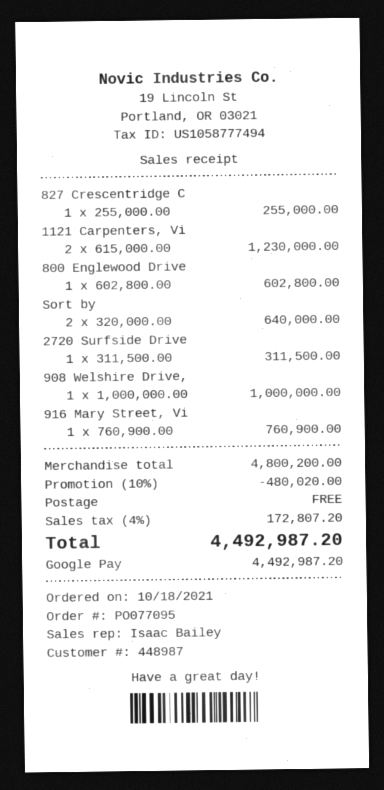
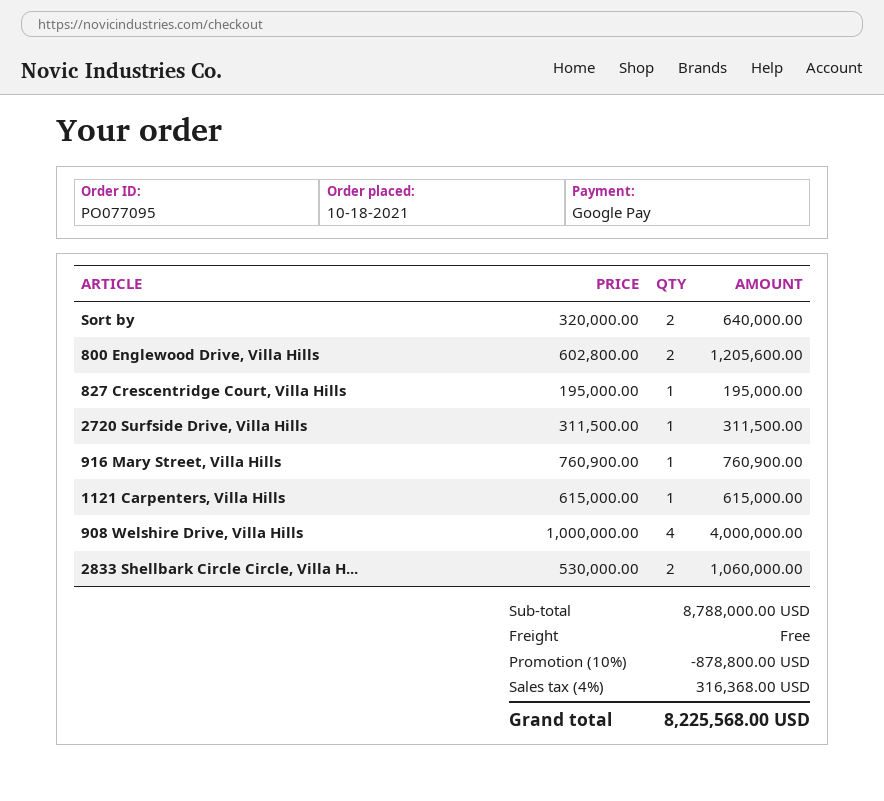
827 Crescentridge C: 1 x 255000.00 = 255000.00 -> 1 x 195000.00 = 195000.00
1121 Carpenters, Vi: 2 x 615000.00 = 1230000.00 -> 1 x 615000.00 = 615000.00
800 Englewood Drive: 1 x 602800.00 = 602800.00 -> 2 x 602800.00 = 1205600.00
908 Welshire Drive,: 1 x 1000000.00 = 1000000.00 -> 4 x 1000000.00 = 4000000.00
2833 Shellbark Circle Circle, Villa H...: none -> 2 x 530000.00 = 1060000.00
subtotal: 4800200.00 -> 8788000.00
discount: 10% = 480020.00 -> 10% = 878800.00
tax: 4% = 172807.20 -> 4% = 316368.00
total: 4492987.20 -> 8225568.00

